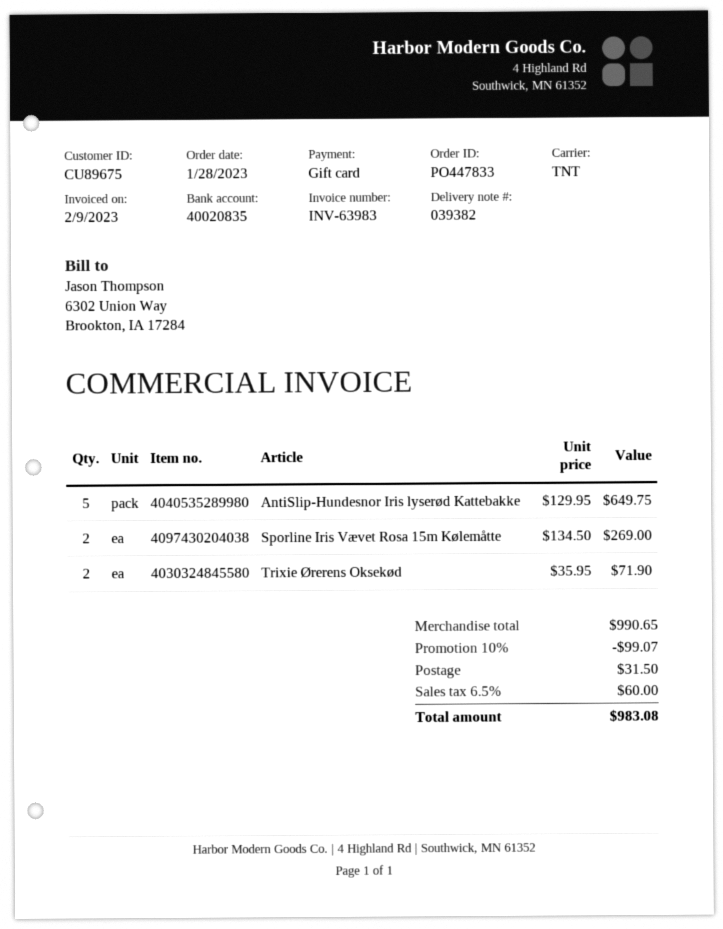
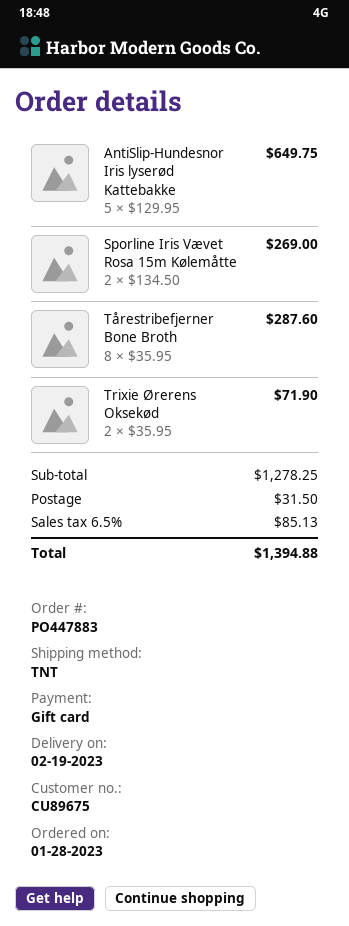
order number: PO447833 -> PO447883
Tårestribefjerner Bone Broth: none -> 8 x 35.95 = 287.60
subtotal: 990.65 -> 1278.25
discount: 10% = 99.07 -> none
tax: 6.5% = 60.00 -> 6.5% = 85.13
total: 983.08 -> 1394.88

